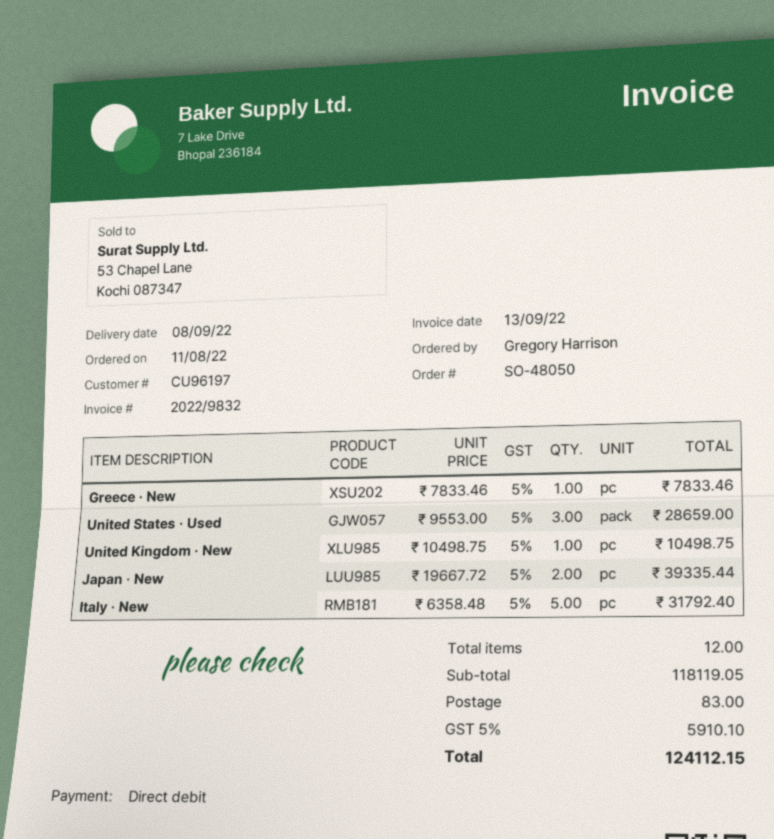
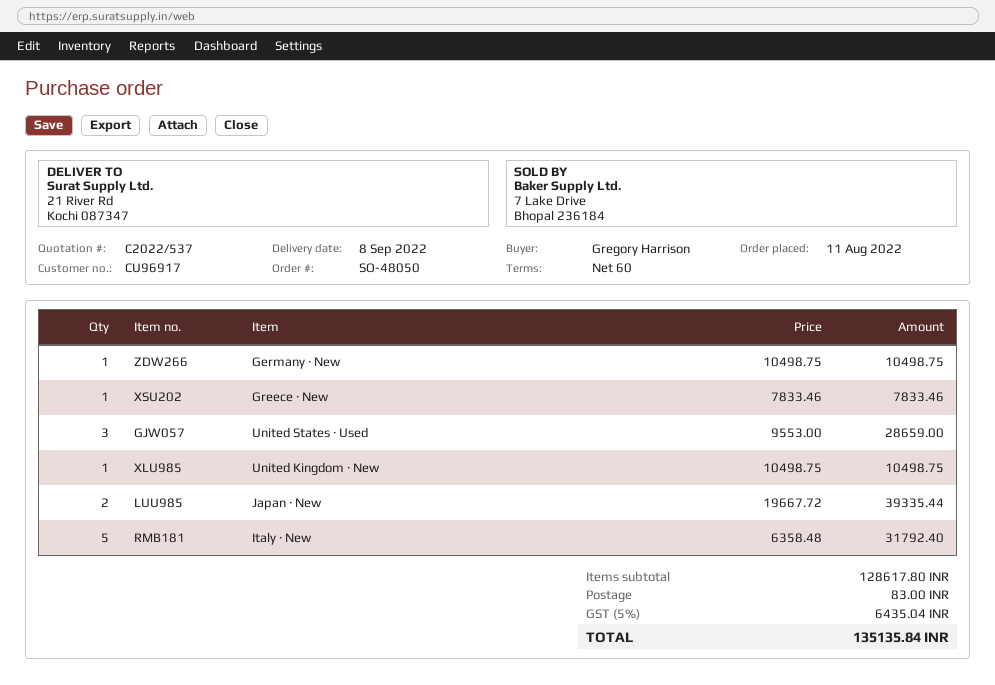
customer number: CU96197 -> CU96917
Germany · New: none -> 1 x 10498.75 = 10498.75
subtotal: 118119.05 -> 128617.80
tax: 5% = 5910.10 -> 5% = 6435.04
total: 124112.15 -> 135135.84

